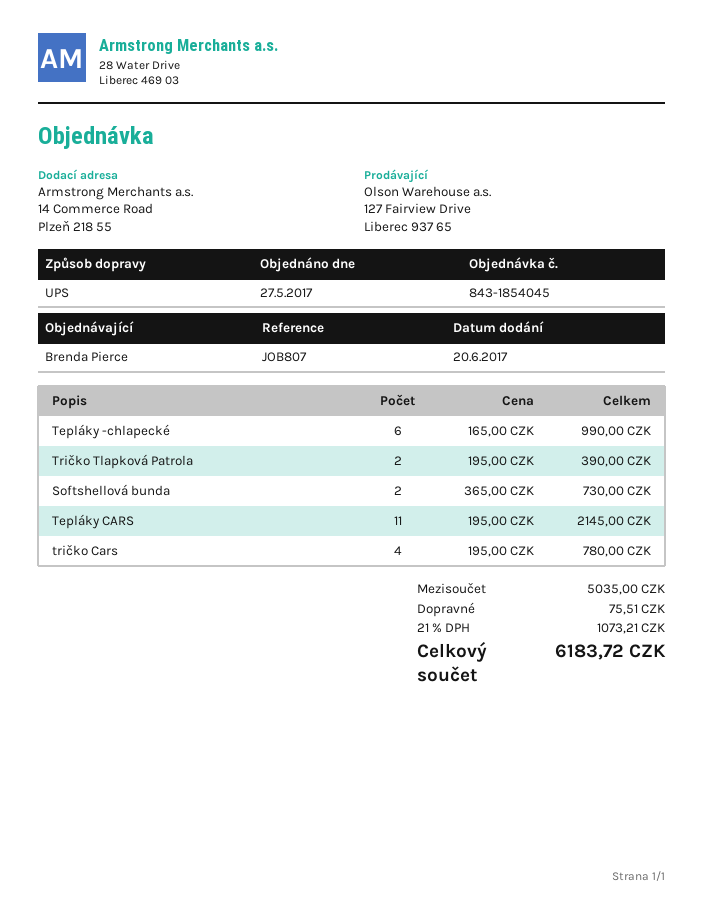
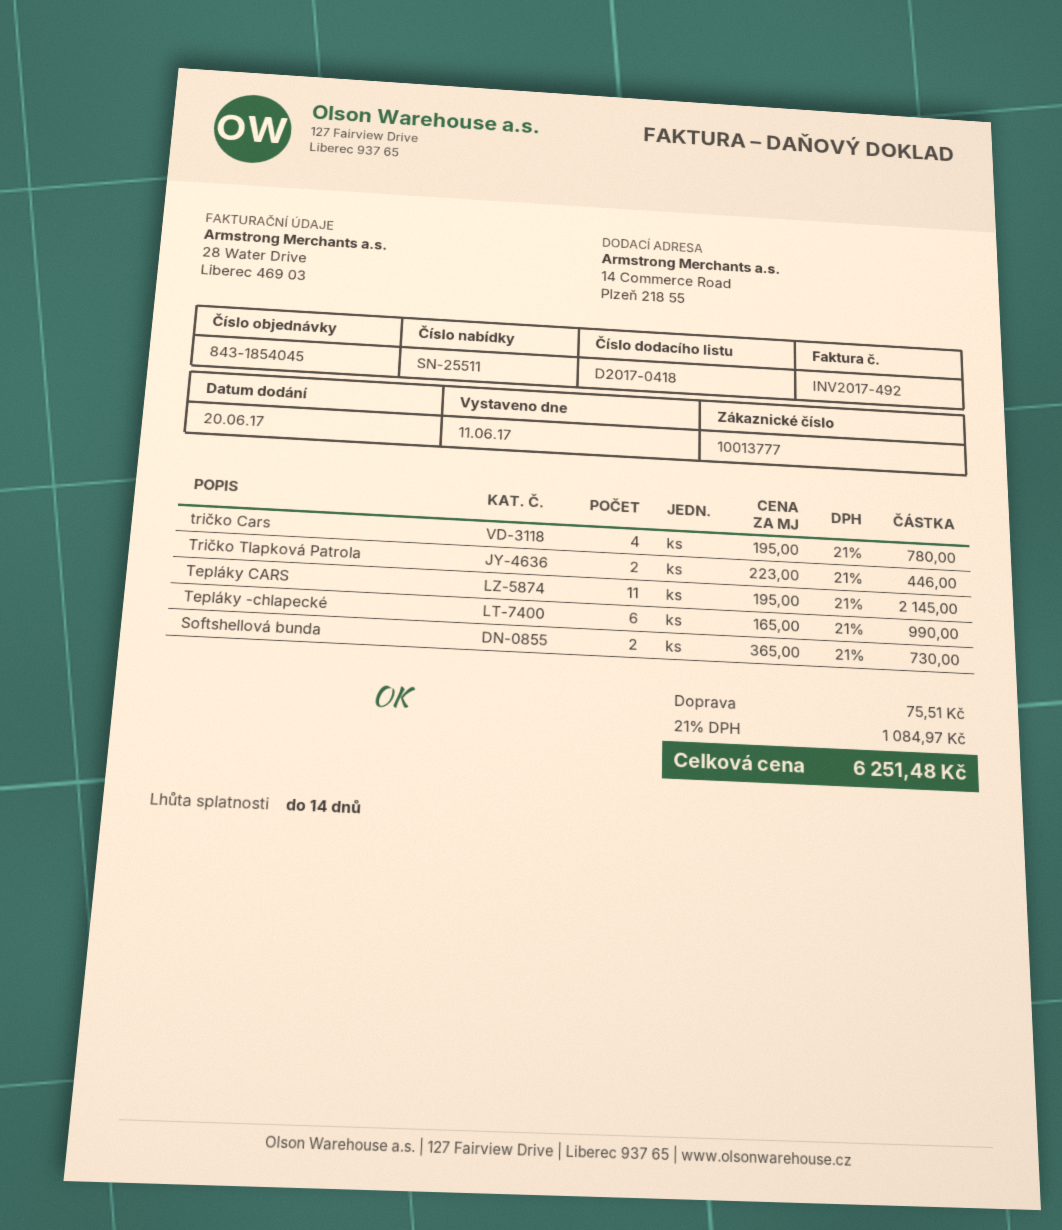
Tričko Tlapková Patrola: 2 x 195.00 = 390.00 -> 2 x 223.00 = 446.00
tax: 21% = 1073.21 -> 21% = 1084.97
total: 6183.72 -> 6251.48

